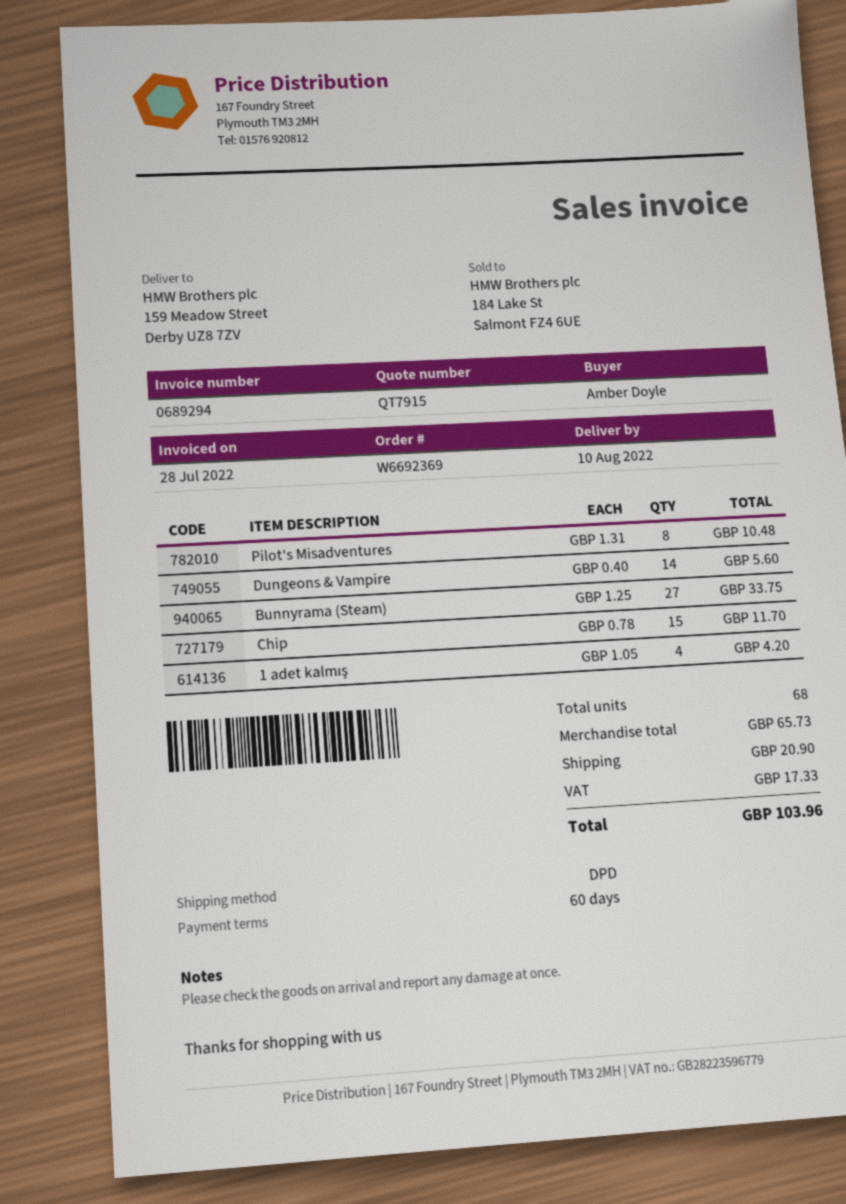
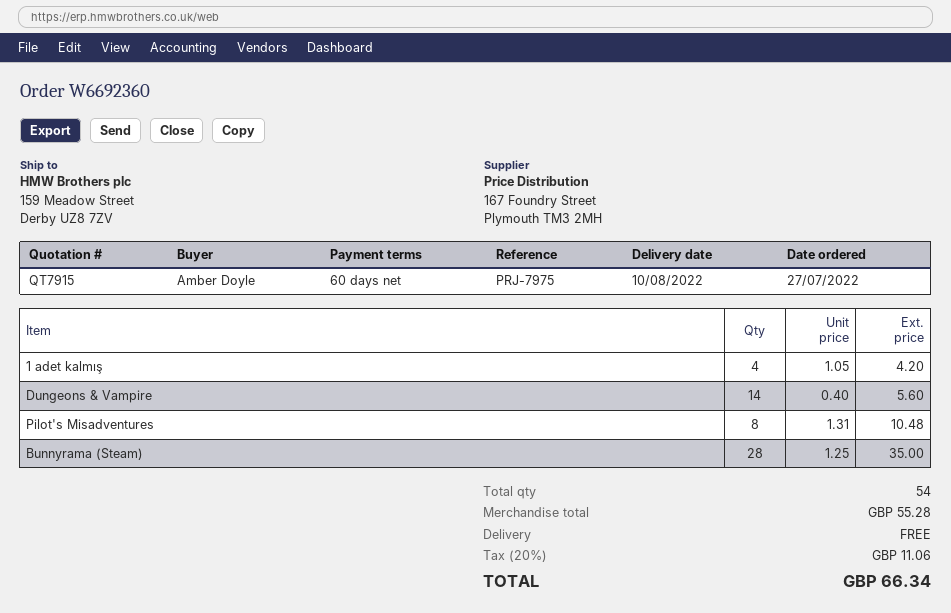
order number: W6692369 -> W6692360
Bunnyrama (Steam): 27 x 1.25 = 33.75 -> 28 x 1.25 = 35.00
Chip: 15 x 0.78 = 11.70 -> none
total quantity: 68 -> 54
subtotal: 65.73 -> 55.28
shipping: 20.90 -> 0.00
tax: 17.33 -> 11.06
total: 103.96 -> 66.34

